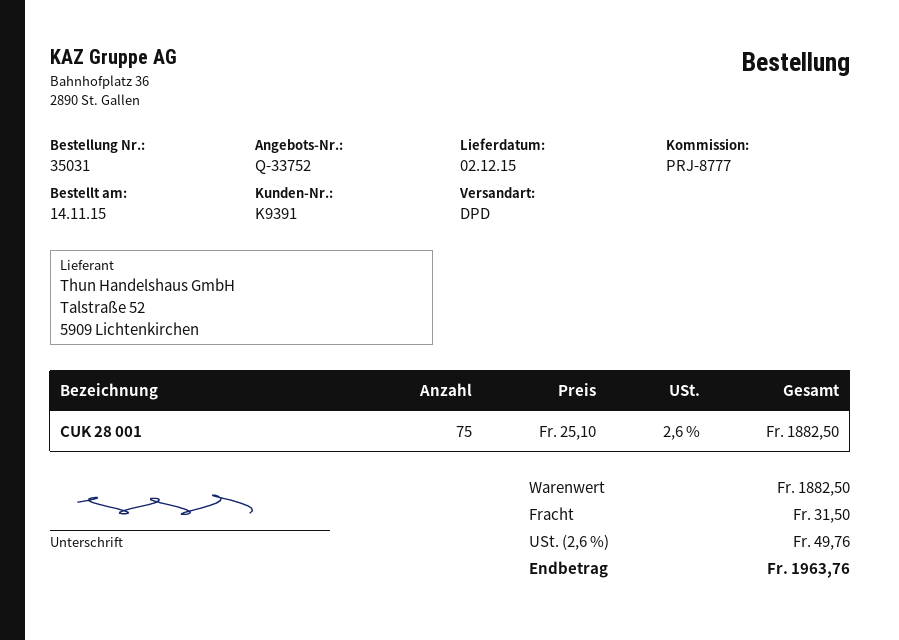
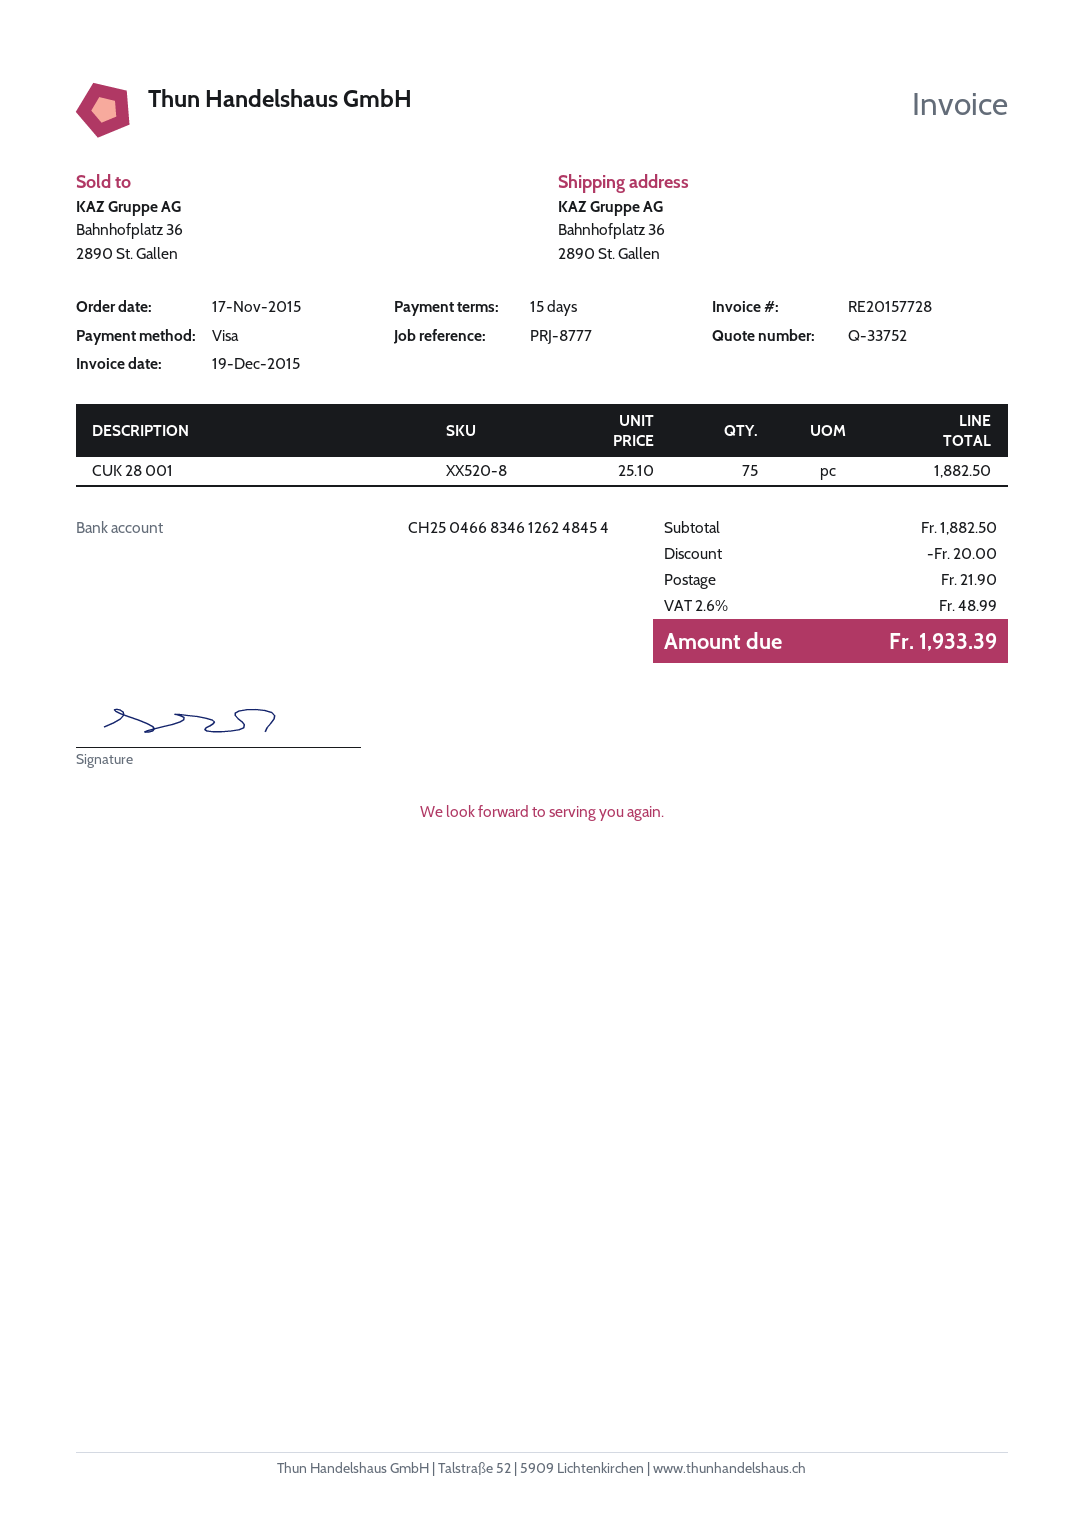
order date: 2015-11-14 -> 2015-11-17
discount: none -> 20.00
shipping: 31.50 -> 21.90
tax: 2.6% = 49.76 -> 2.6% = 48.99
total: 1963.76 -> 1933.39

